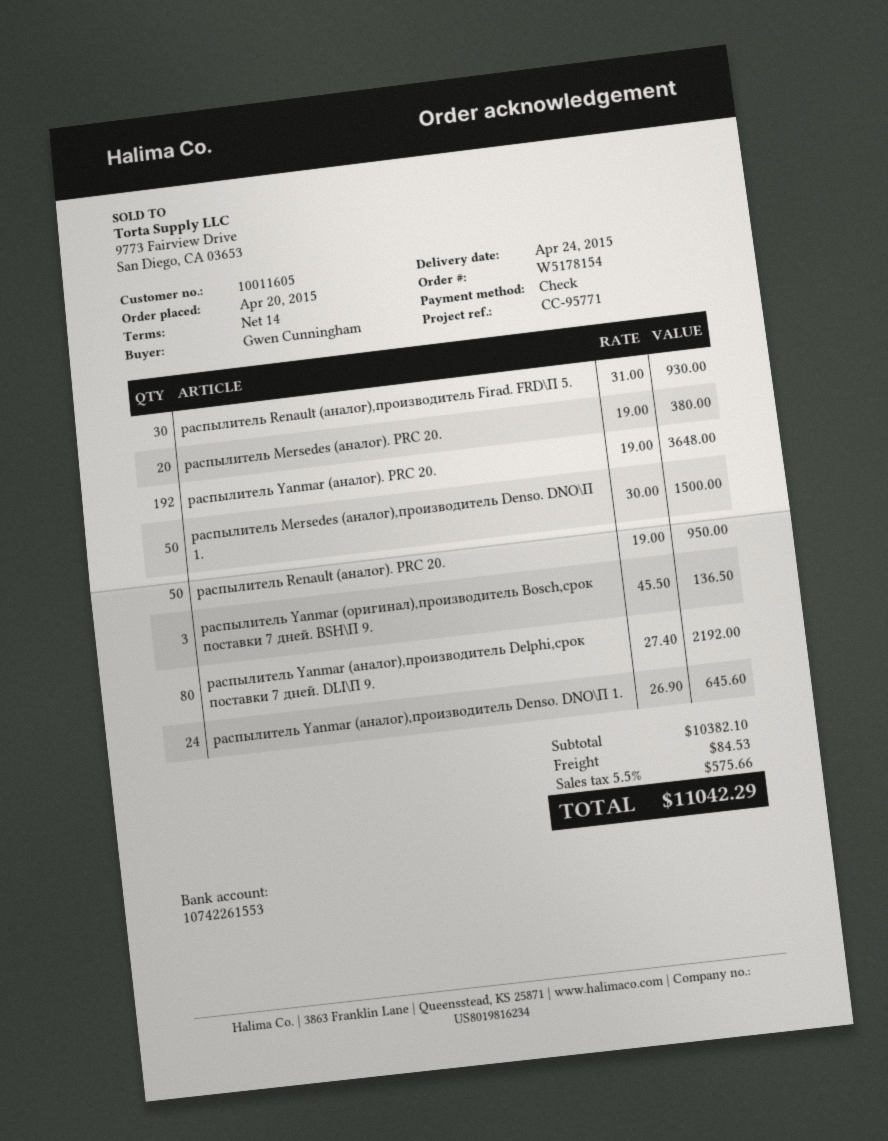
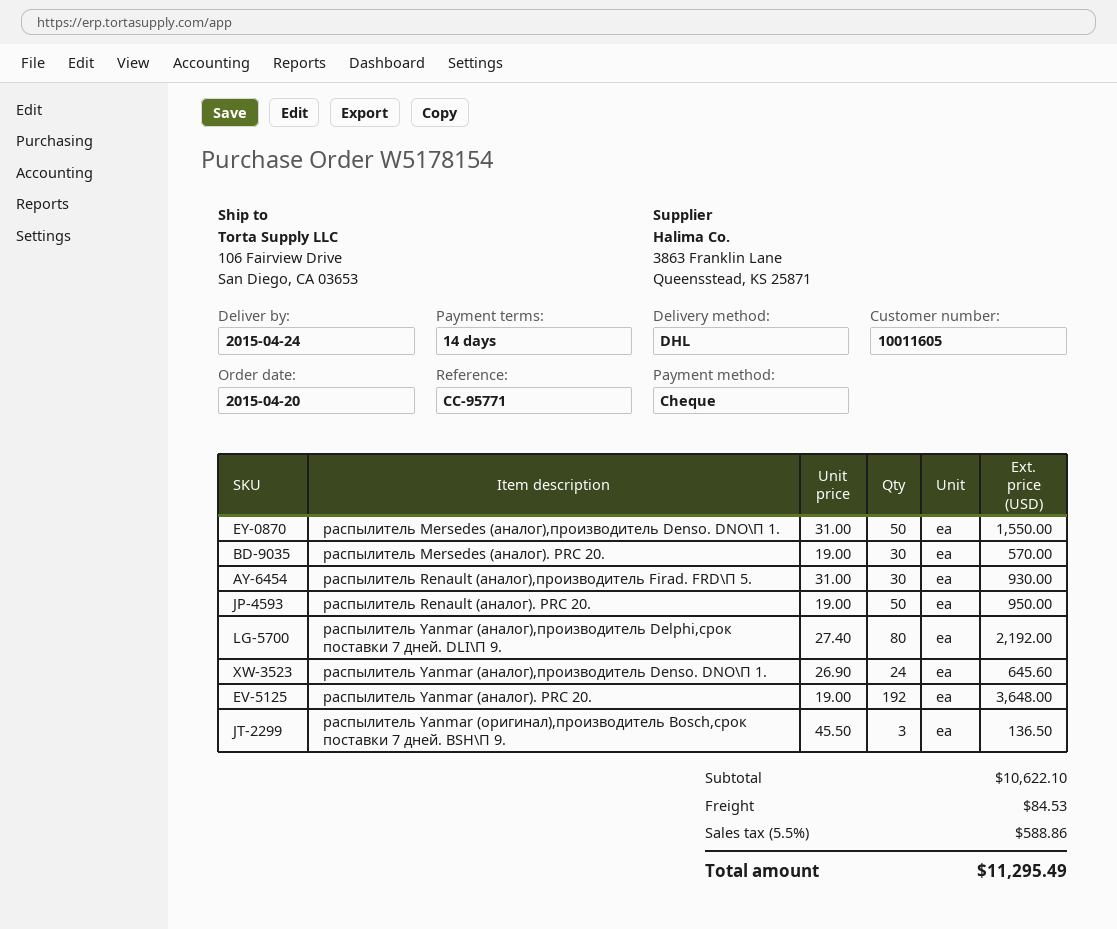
распылитель Mersedes (аналог). PRC 20.: 20 x 19.00 = 380.00 -> 30 x 19.00 = 570.00
распылитель Mersedes (аналог),производитель Denso. DNO\П 1.: 50 x 30.00 = 1500.00 -> 50 x 31.00 = 1550.00
subtotal: 10382.10 -> 10622.10
tax: 5.5% = 575.66 -> 5.5% = 588.86
total: 11042.29 -> 11295.49

